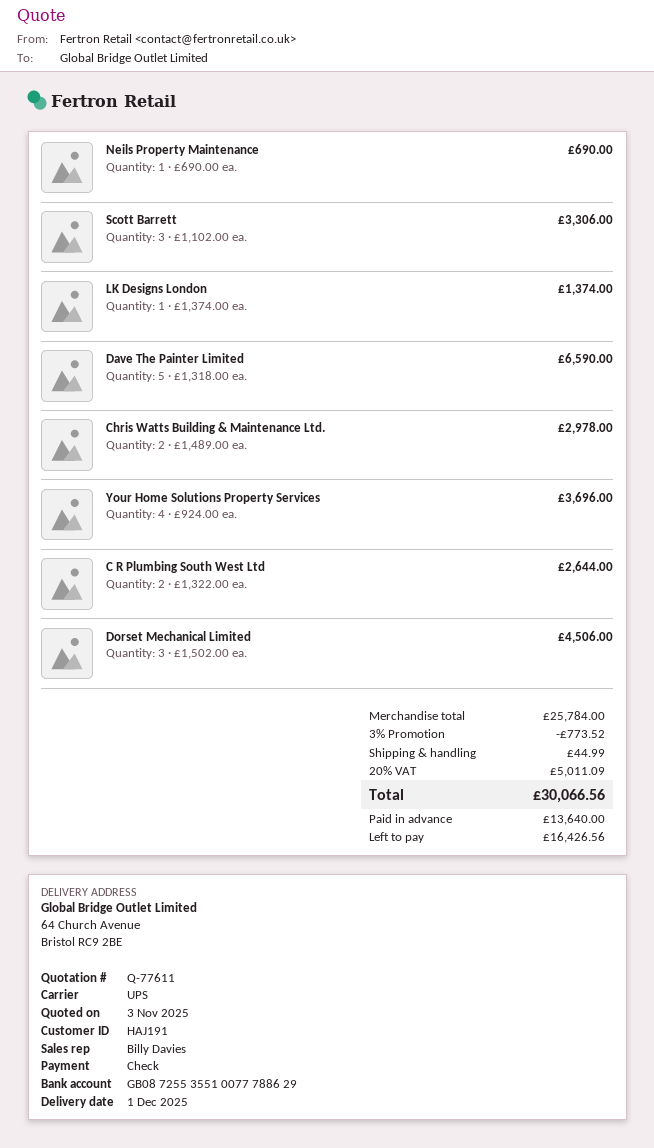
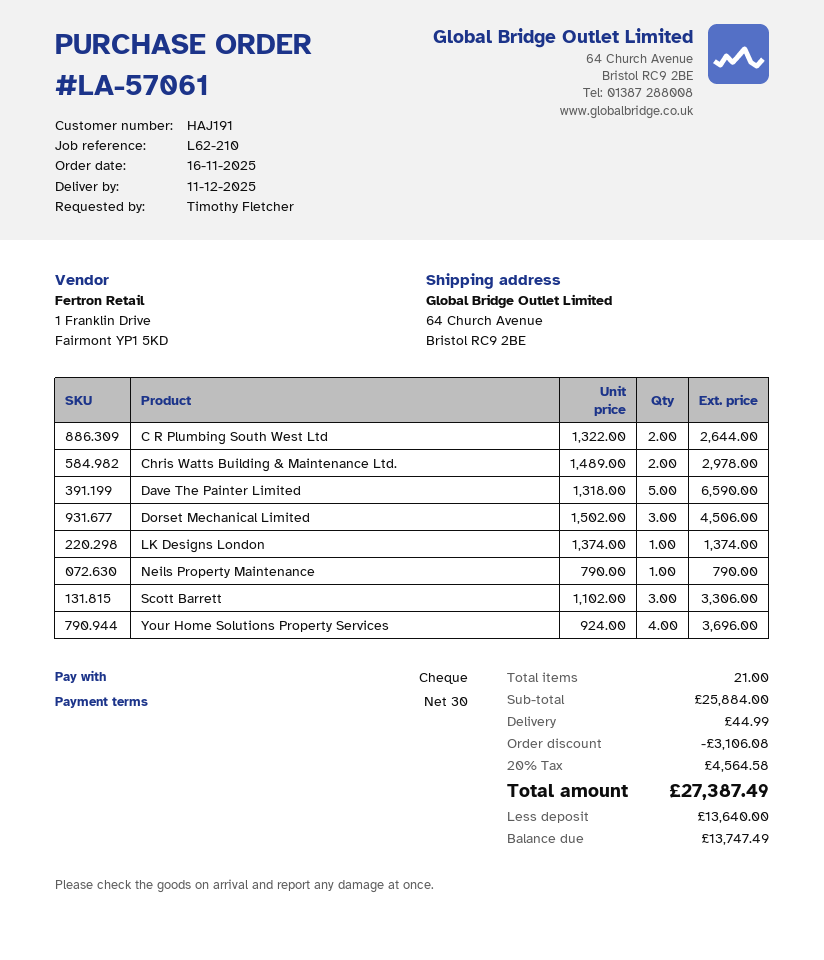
delivery date: 2025-12-01 -> 2025-12-11
Neils Property Maintenance: 1 x 690.00 = 690.00 -> 1 x 790.00 = 790.00
subtotal: 25784.00 -> 25884.00
discount: 773.52 -> 3106.08
tax: 20% = 5011.09 -> 20% = 4564.58
total: 30066.56 -> 27387.49
balance: 16426.56 -> 13747.49

